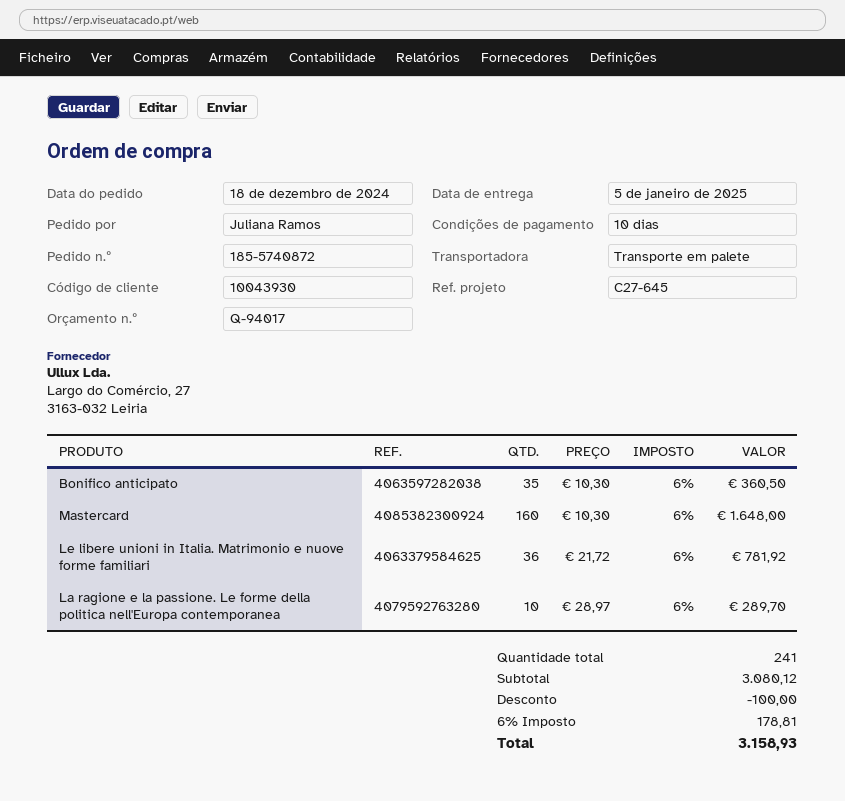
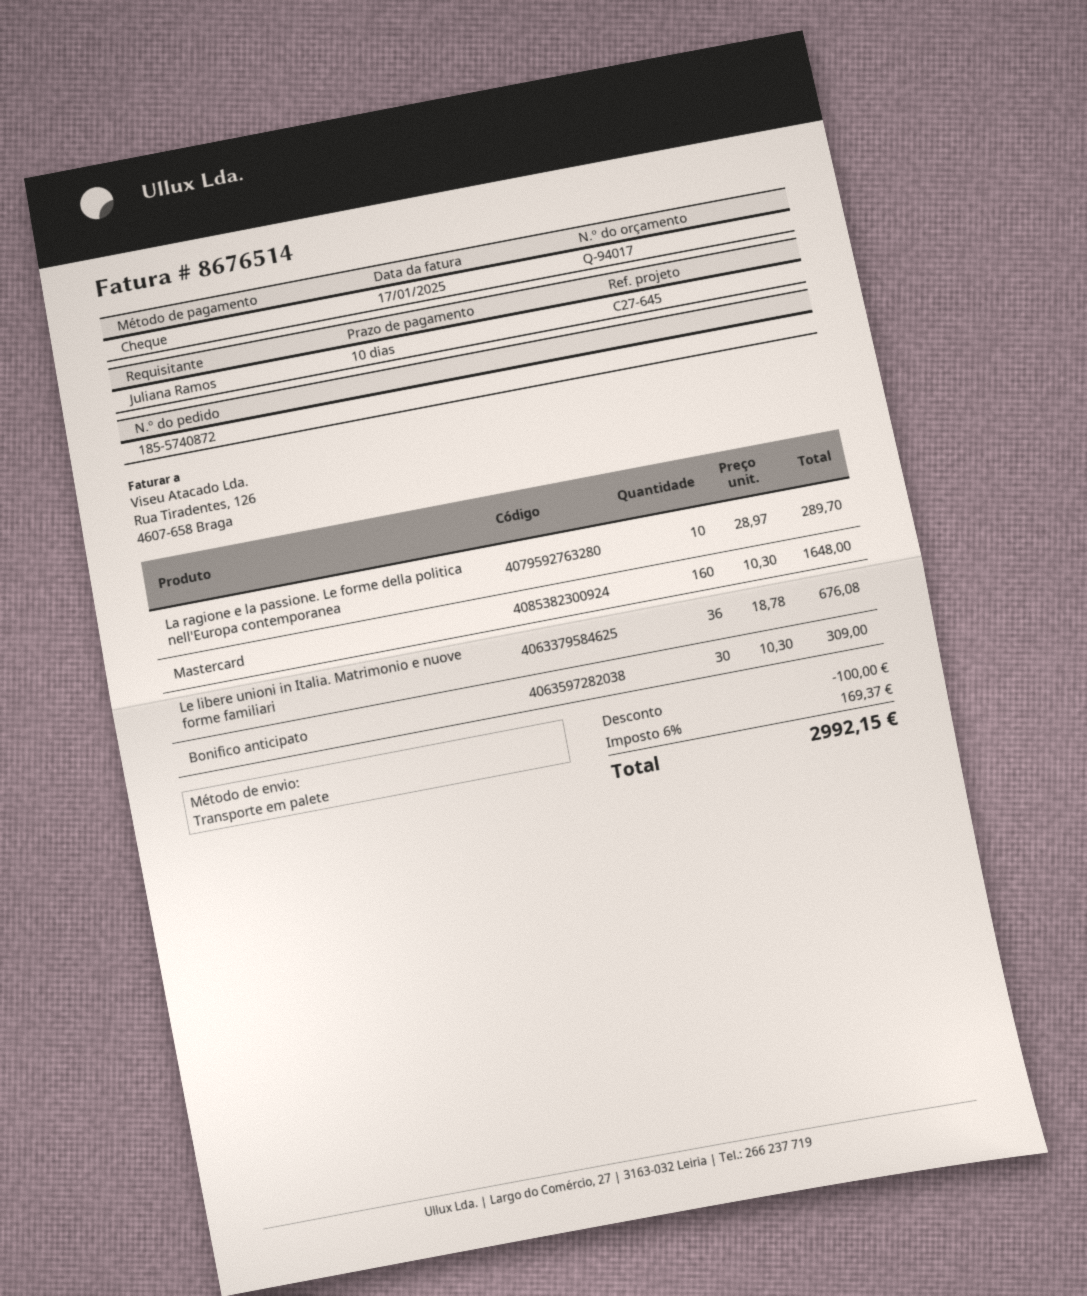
Bonifico anticipato: 35 x 10.30 = 360.50 -> 30 x 10.30 = 309.00
Le libere unioni in Italia. Matrimonio e nuove forme familiari: 36 x 21.72 = 781.92 -> 36 x 18.78 = 676.08
tax: 6% = 178.81 -> 6% = 169.37
total: 3158.93 -> 2992.15

